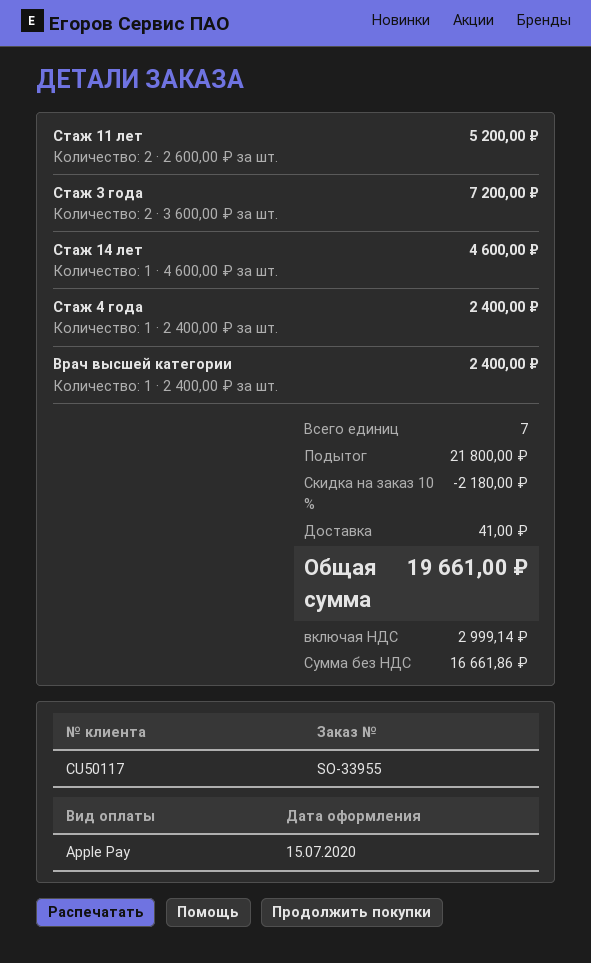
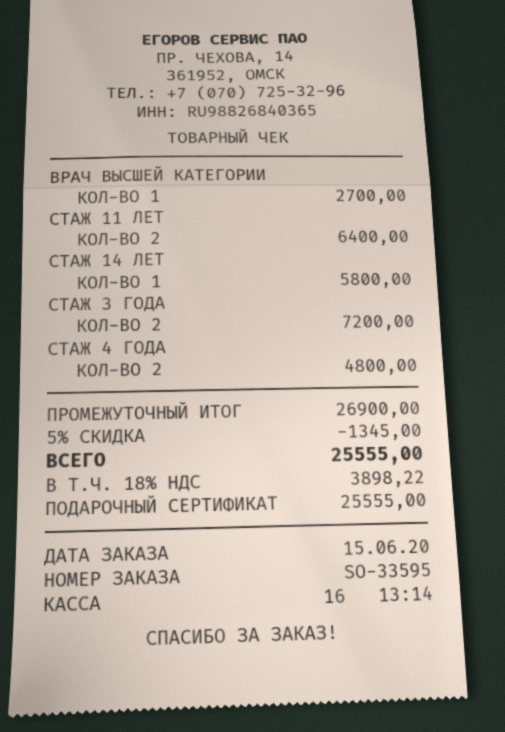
order number: SO-33955 -> SO-33595
order date: 2020-07-15 -> 2020-06-15
payment method: Apple Pay -> gift card
Стаж 11 лет: 2 for 5200.00 -> 2 for 6400.00
Стаж 14 лет: 1 for 4600.00 -> 1 for 5800.00
Стаж 4 года: 1 for 2400.00 -> 2 for 4800.00
Врач высшей категории: 1 for 2400.00 -> 1 for 2700.00
subtotal: 21800.00 -> 26900.00
discount: 10% = 2180.00 -> 5% = 1345.00
shipping: 41.00 -> none
tax: 2999.14 -> 3898.22
total: 19661.00 -> 25555.00

